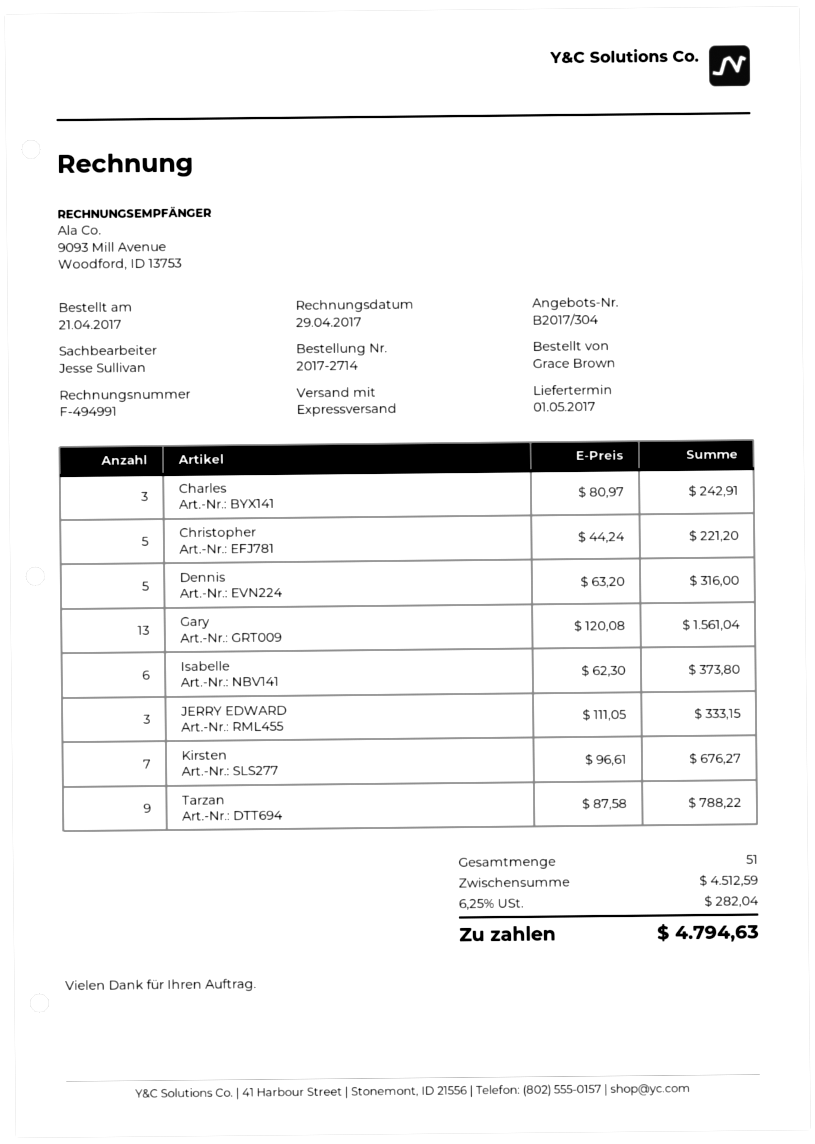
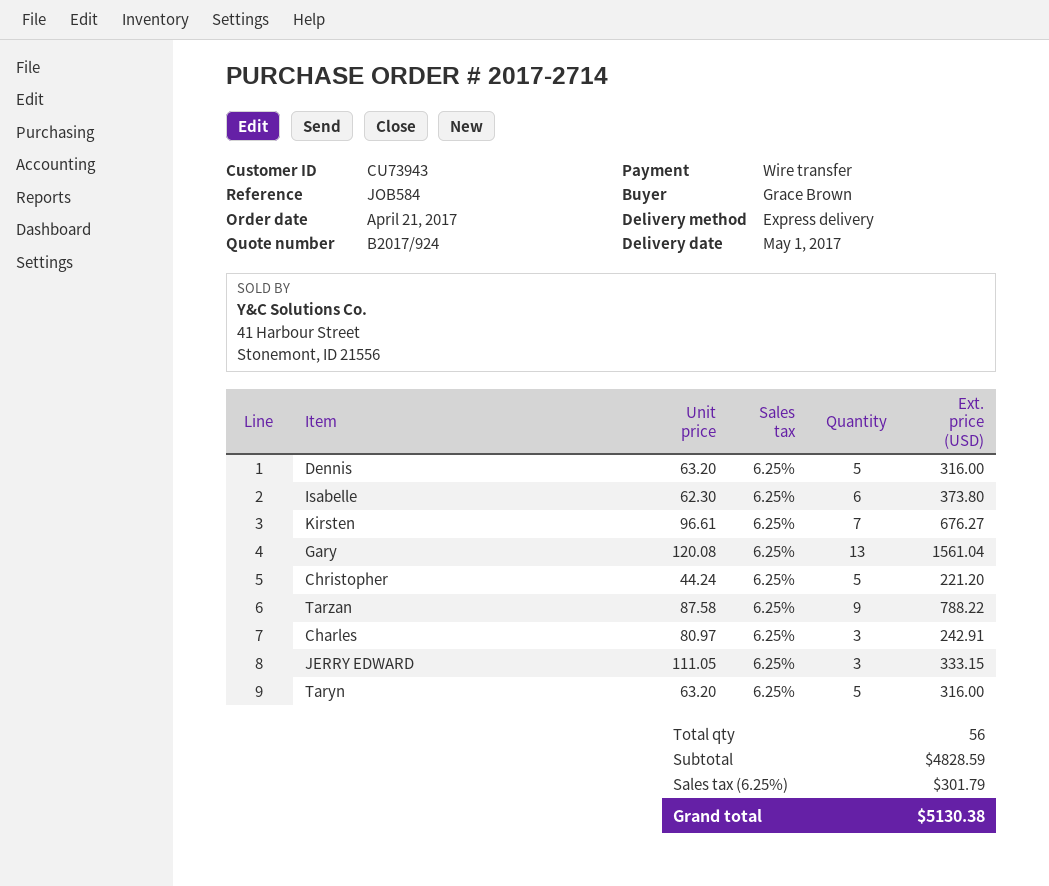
quote number: B2017/304 -> B2017/924
Taryn: none -> 5 x 63.20 = 316.00
total quantity: 51 -> 56
subtotal: 4512.59 -> 4828.59
tax: 6.25% = 282.04 -> 6.25% = 301.79
total: 4794.63 -> 5130.38

